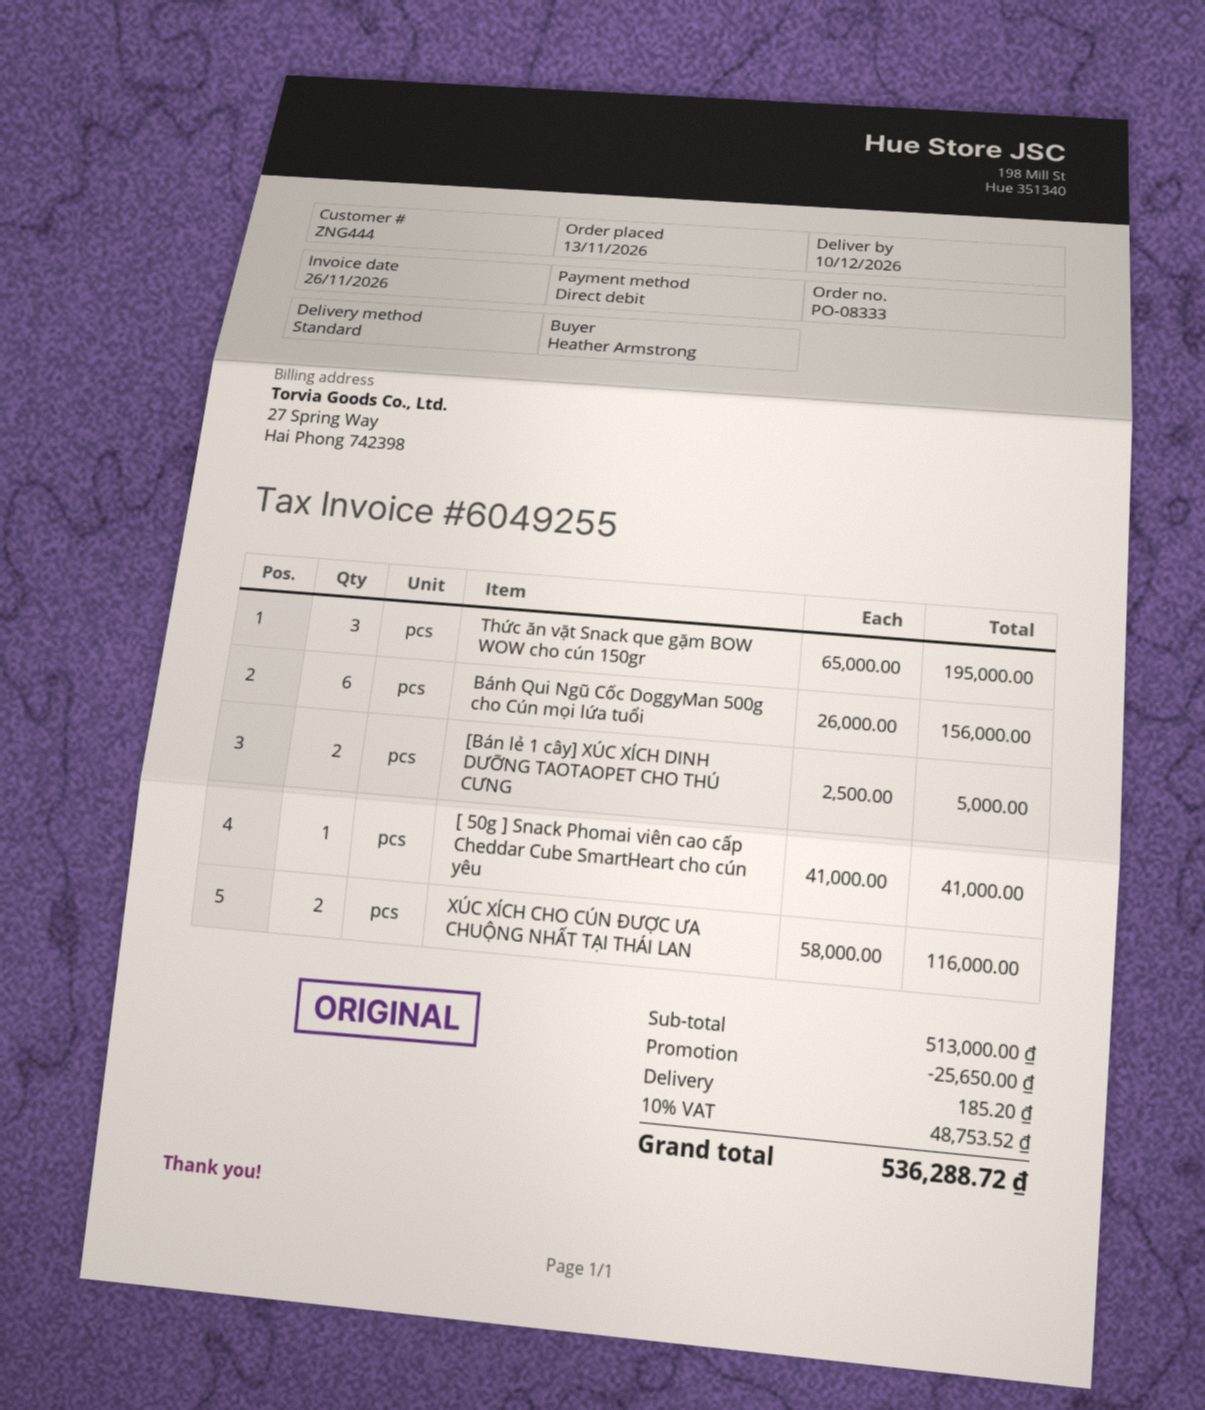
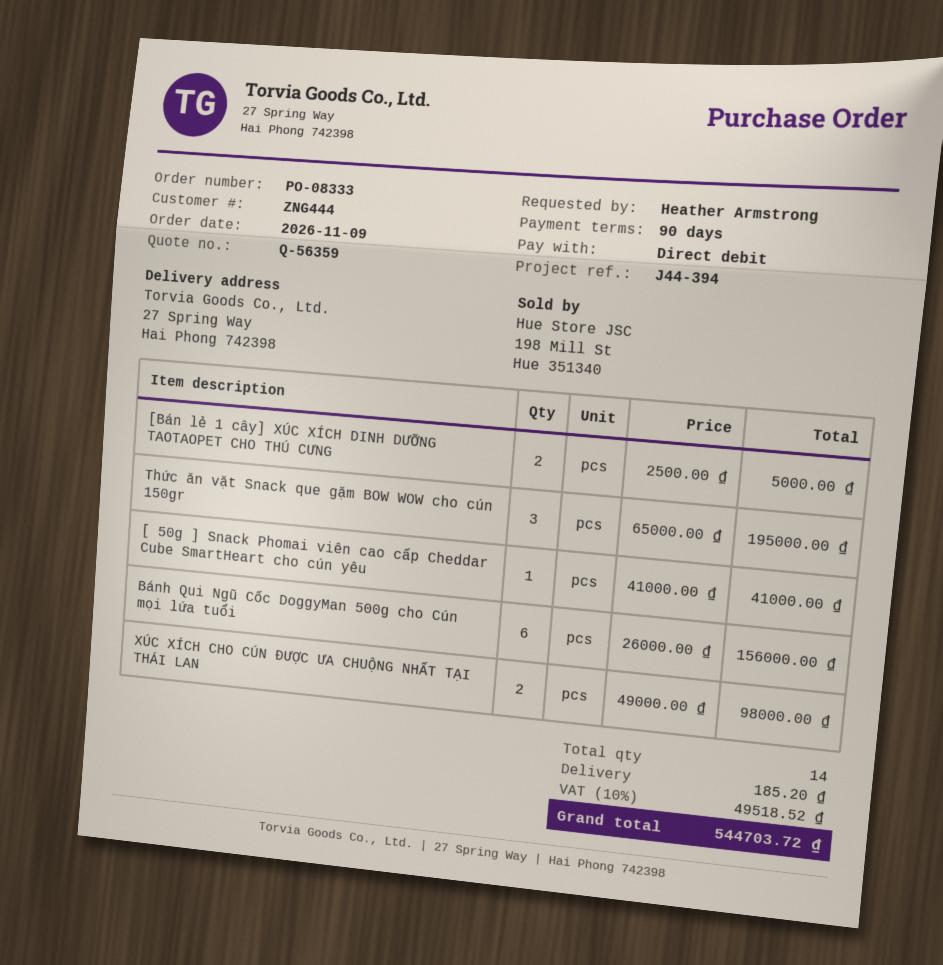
order date: 2026-11-13 -> 2026-11-09
XÚC XÍCH CHO CÚN ĐƯỢC ƯA CHUỘNG NHẤT TẠI THÁI LAN: 2 x 58000.00 = 116000.00 -> 2 x 49000.00 = 98000.00
discount: 25650.00 -> none
tax: 10% = 48753.52 -> 10% = 49518.52
total: 536288.72 -> 544703.72

